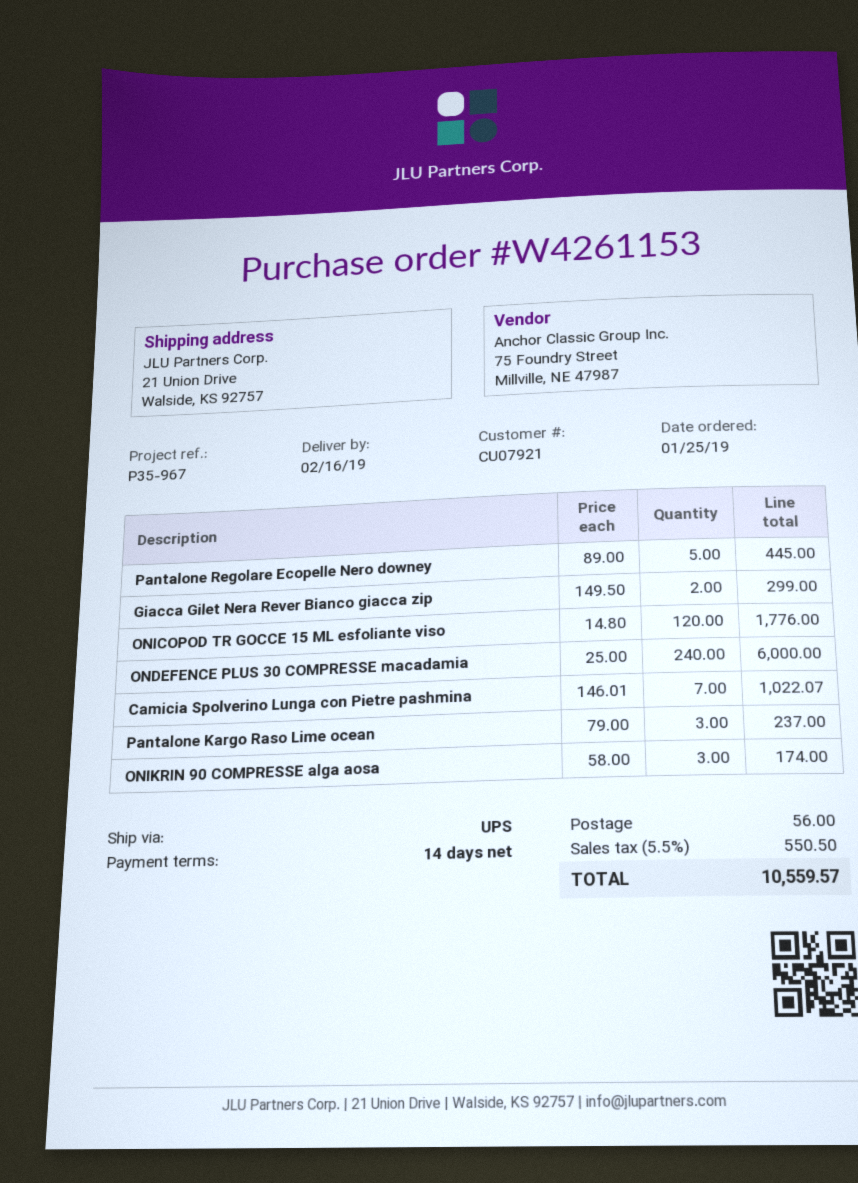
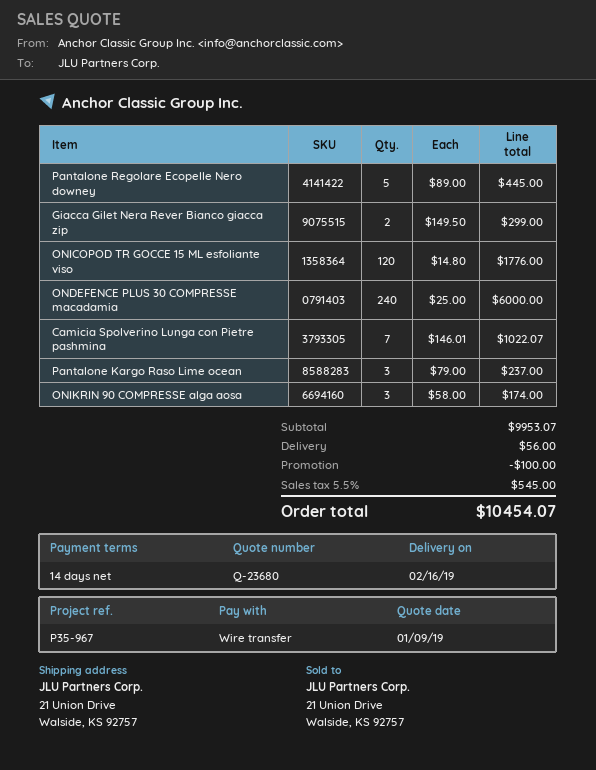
discount: none -> 100.00
tax: 5.5% = 550.50 -> 5.5% = 545.00
total: 10559.57 -> 10454.07

